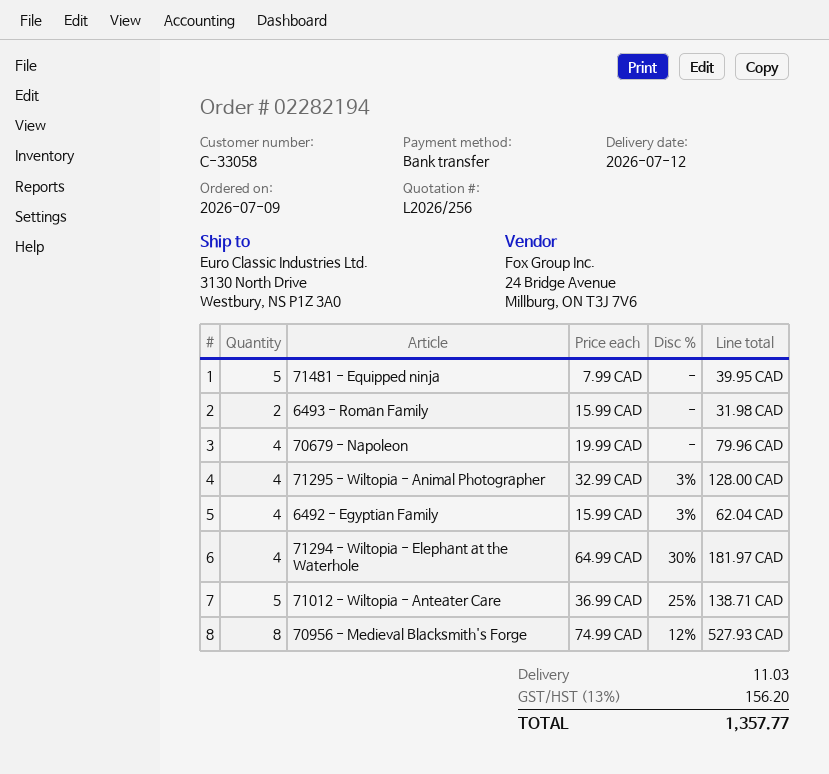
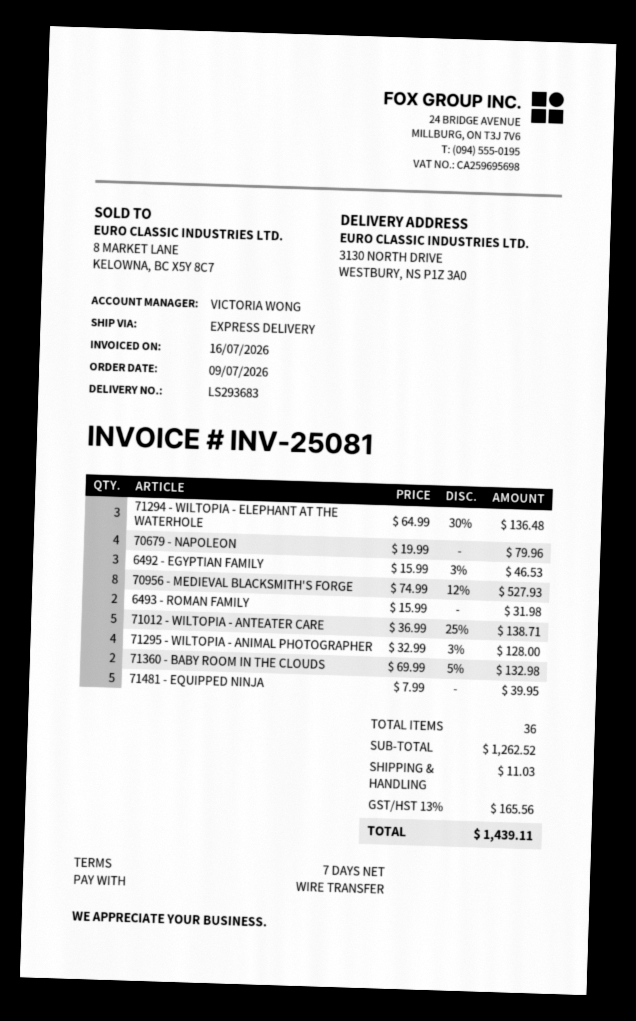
6492 - Egyptian Family: 4 x 15.99 - 3% = 62.04 -> 3 x 15.99 - 3% = 46.53
71294 - Wiltopia - Elephant at the Waterhole: 4 x 64.99 - 30% = 181.97 -> 3 x 64.99 - 30% = 136.48
71360 - BABY ROOM IN THE CLOUDS: none -> 2 x 69.99 - 5% = 132.98
tax: 13% = 156.20 -> 13% = 165.56
total: 1357.77 -> 1439.11

